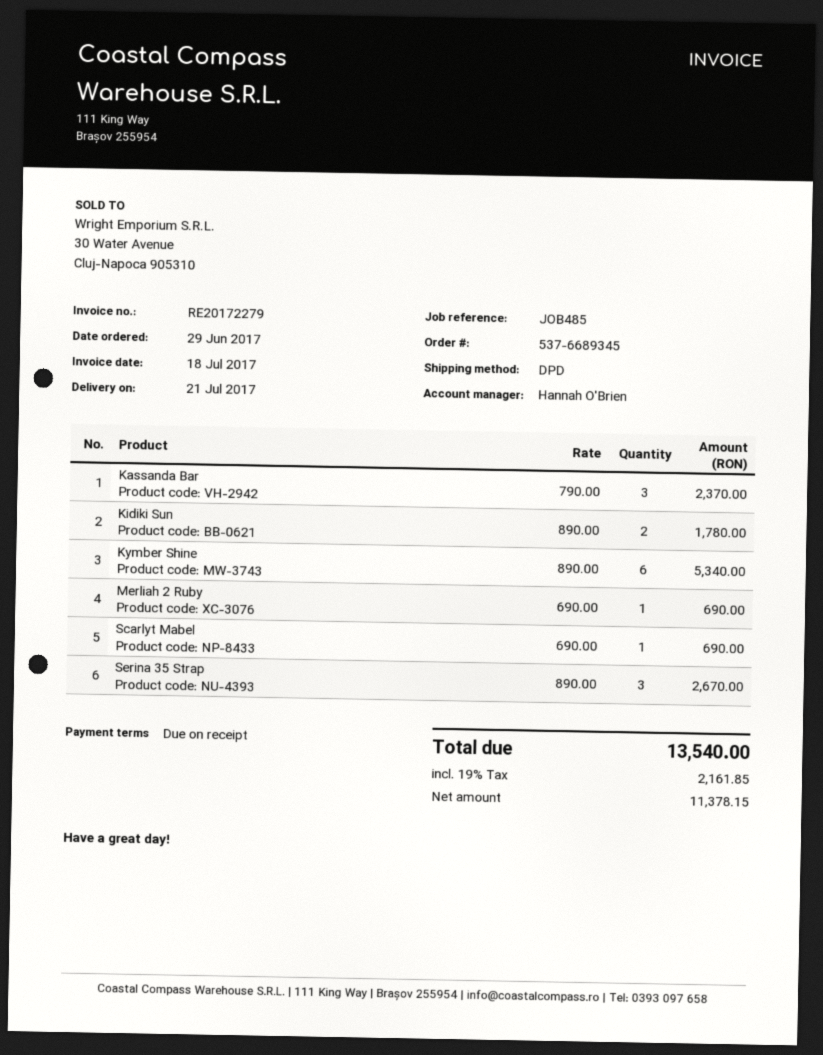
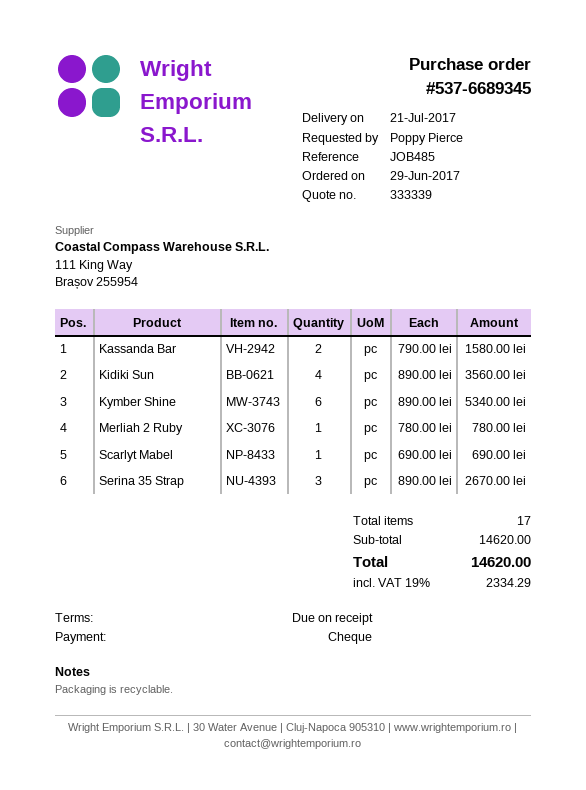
Kassanda Bar: 3 x 790.00 = 2370.00 -> 2 x 790.00 = 1580.00
Kidiki Sun: 2 x 890.00 = 1780.00 -> 4 x 890.00 = 3560.00
Merliah 2 Ruby: 1 x 690.00 = 690.00 -> 1 x 780.00 = 780.00
tax: 19% = 2161.85 -> 19% = 2334.29
total: 13540.00 -> 14620.00

